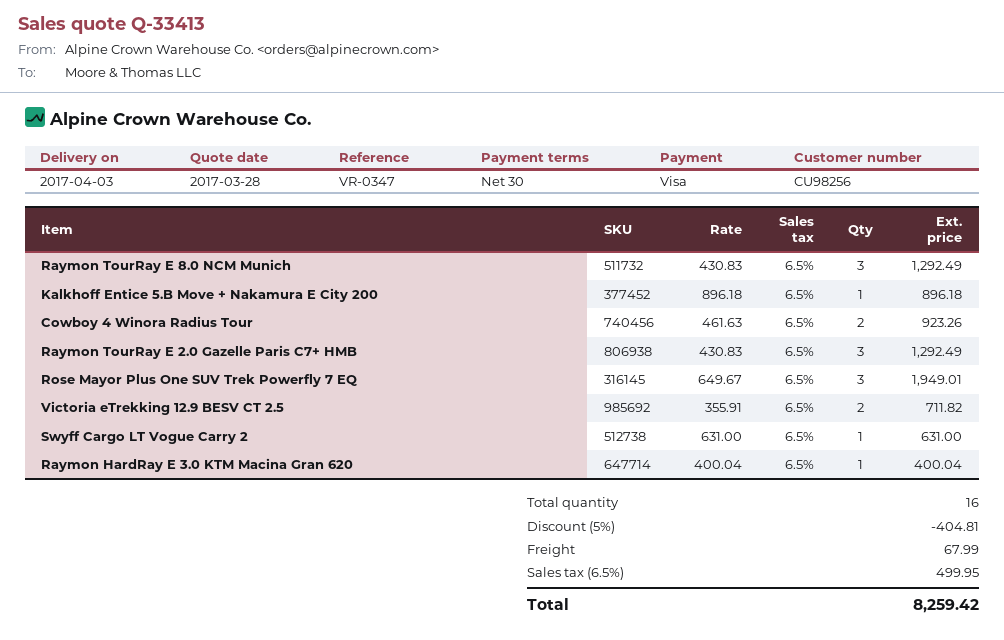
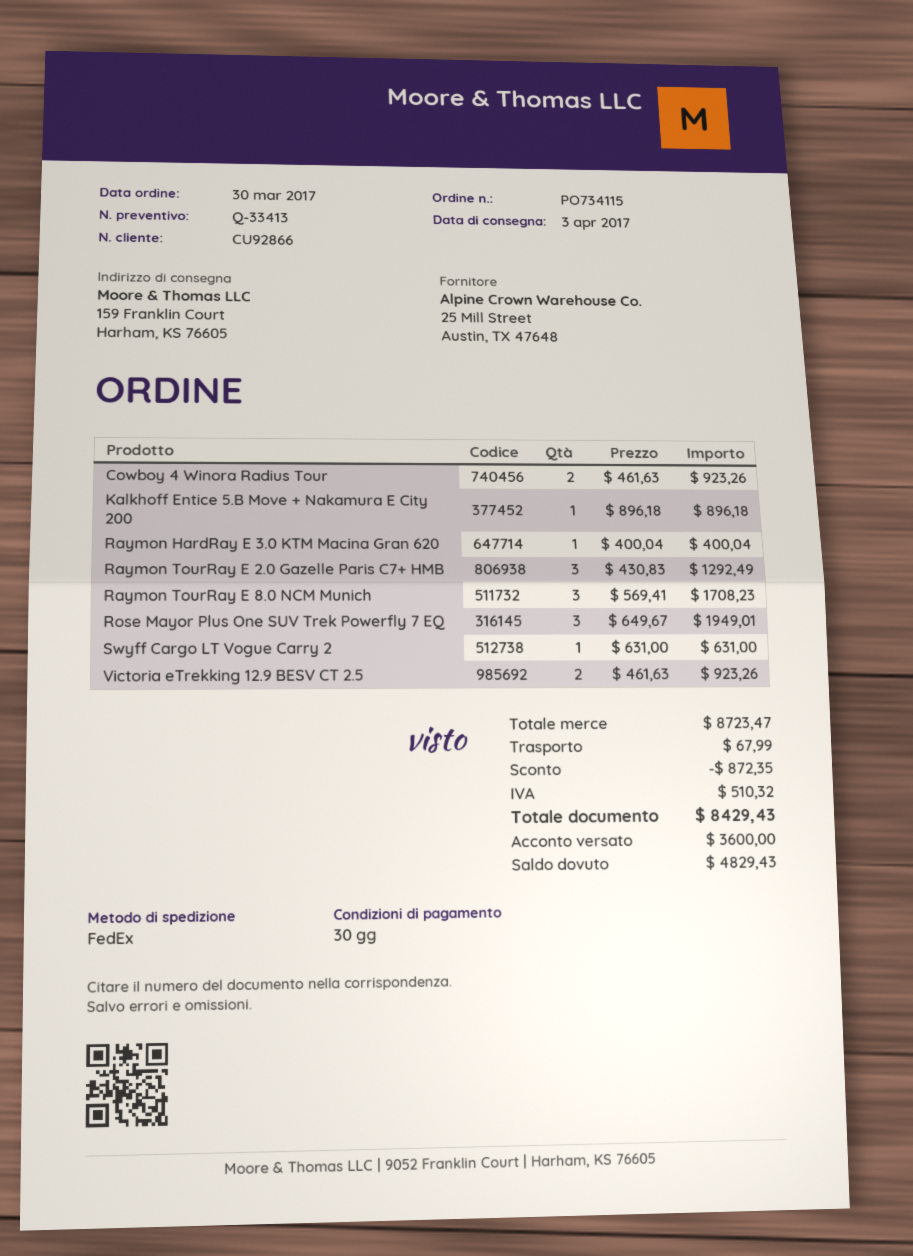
customer number: CU98256 -> CU92866
Raymon TourRay E 8.0 NCM Munich: 3 x 430.83 = 1292.49 -> 3 x 569.41 = 1708.23
Victoria eTrekking 12.9 BESV CT 2.5: 2 x 355.91 = 711.82 -> 2 x 461.63 = 923.26
discount: 404.81 -> 872.35
tax: 499.95 -> 510.32
total: 8259.42 -> 8429.43

